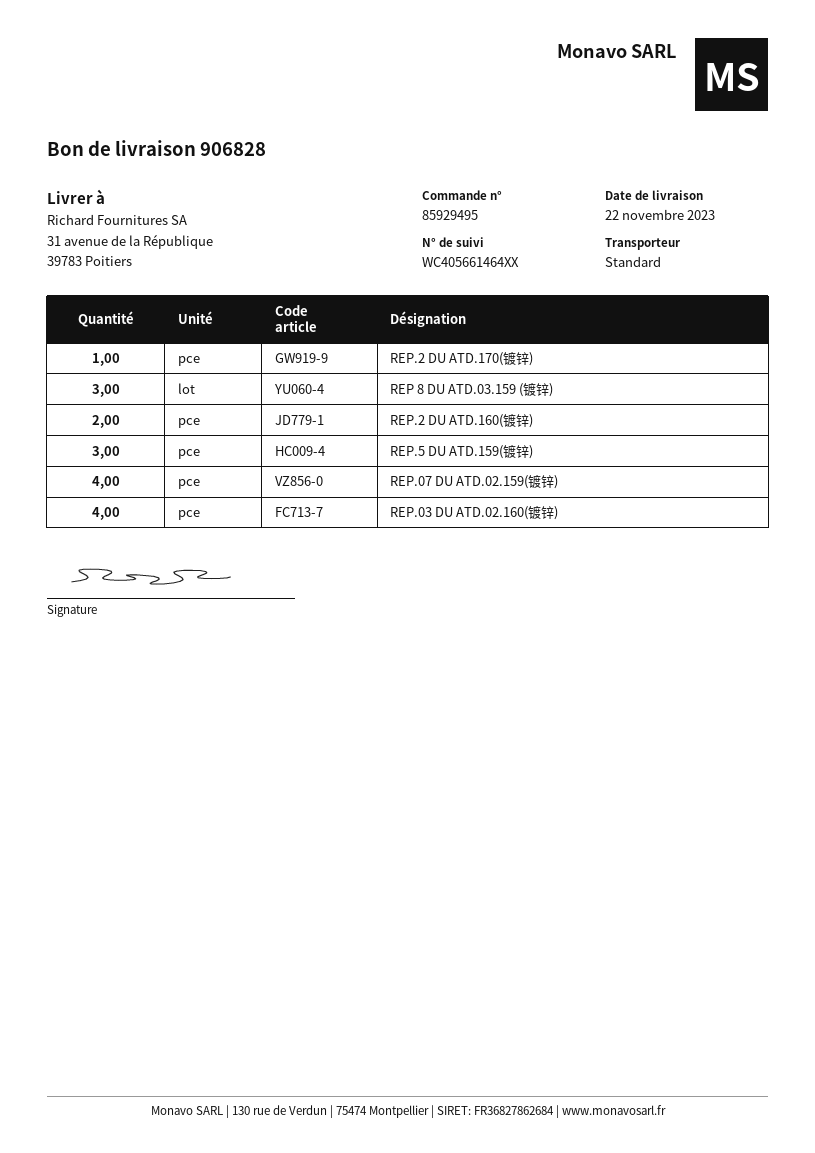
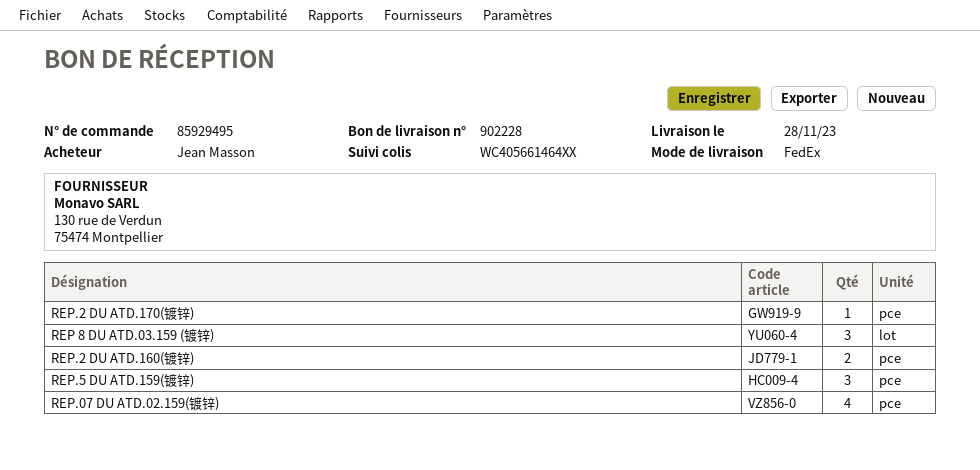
delivery note number: 906828 -> 902228
delivery date: 2023-11-22 -> 2023-11-28
shipping method: standard -> FedEx
REP.03 DU ATD.02.160(镀锌): 4 -> none

